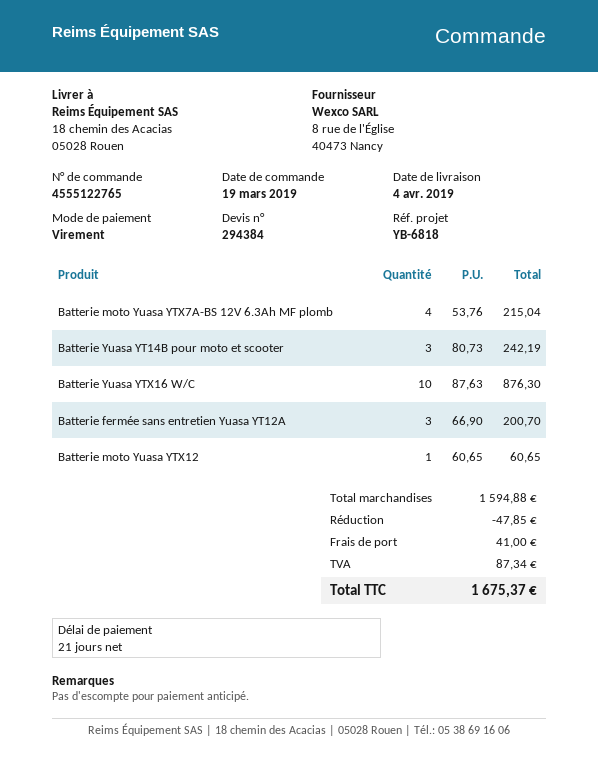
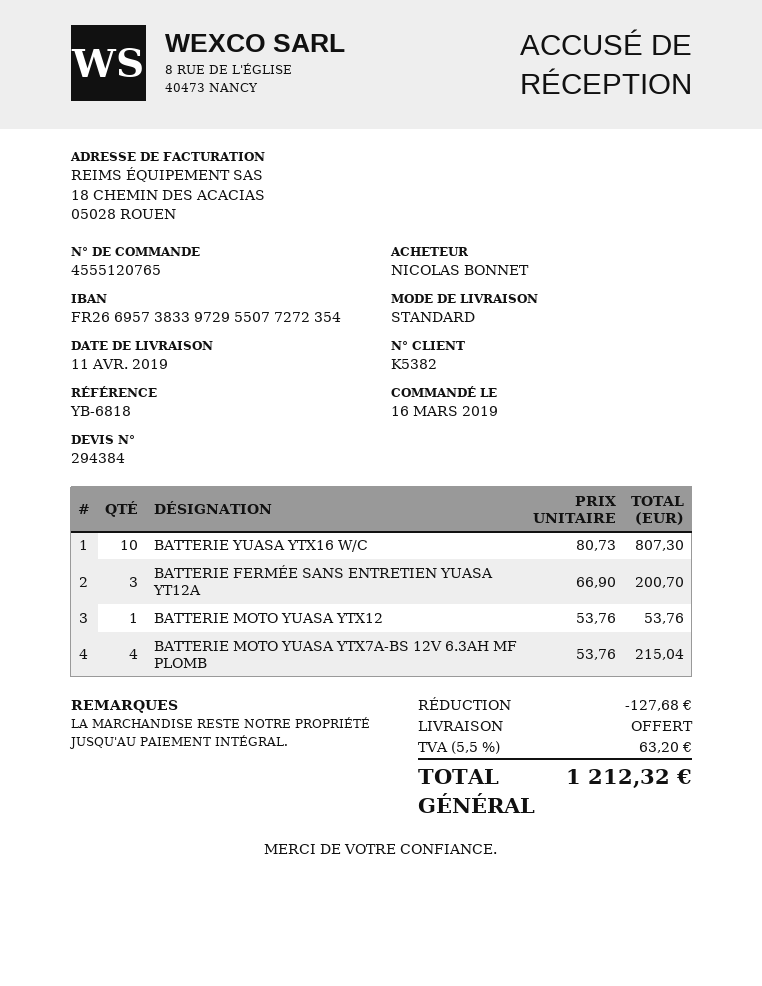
order number: 4555122765 -> 4555120765
order date: 2019-03-19 -> 2019-03-16
delivery date: 2019-04-04 -> 2019-04-11
Batterie Yuasa YT14B pour moto et scooter: 3 x 80.73 = 242.19 -> none
Batterie Yuasa YTX16 W/C: 10 x 87.63 = 876.30 -> 10 x 80.73 = 807.30
Batterie moto Yuasa YTX12: 1 x 60.65 = 60.65 -> 1 x 53.76 = 53.76
discount: 47.85 -> 127.68
shipping: 41.00 -> 0.00
tax: 87.34 -> 63.20
total: 1675.37 -> 1212.32

